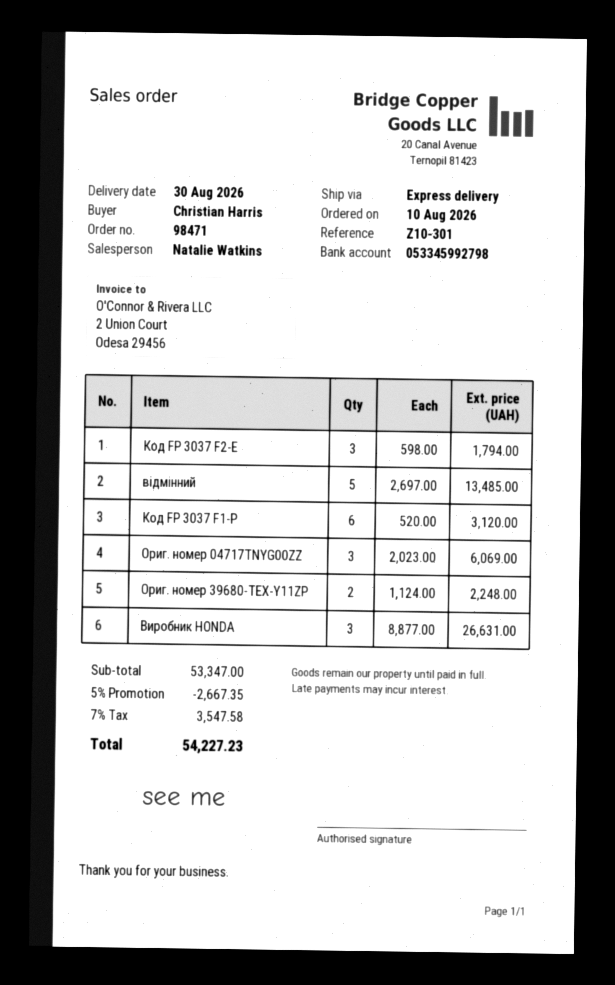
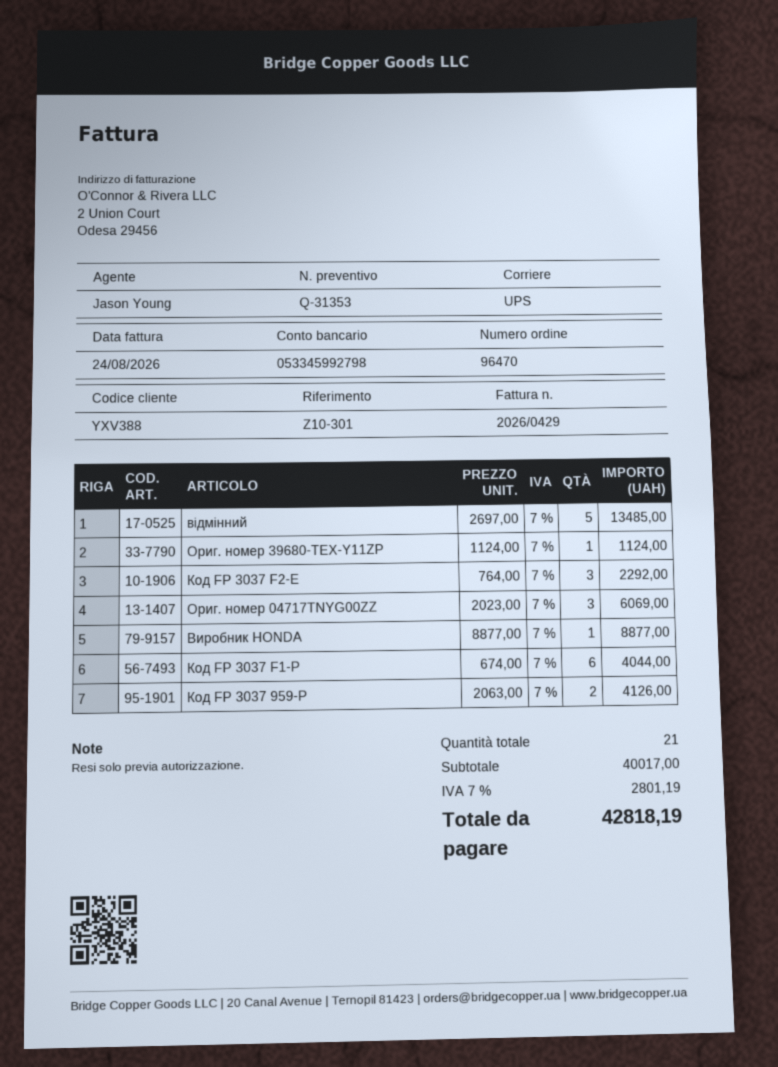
order number: 98471 -> 96470
sales rep: Natalie Watkins -> Jason Young
shipping method: express -> UPS
Код FP 3037 F2-E: 3 x 598.00 = 1794.00 -> 3 x 764.00 = 2292.00
Код FP 3037 F1-P: 6 x 520.00 = 3120.00 -> 6 x 674.00 = 4044.00
Ориг. номер 39680-TEX-Y11ZP: 2 x 1124.00 = 2248.00 -> 1 x 1124.00 = 1124.00
Виробник HONDA: 3 x 8877.00 = 26631.00 -> 1 x 8877.00 = 8877.00
Код FP 3037 959-P: none -> 2 x 2063.00 = 4126.00
subtotal: 53347.00 -> 40017.00
discount: 5% = 2667.35 -> none
tax: 7% = 3547.58 -> 7% = 2801.19
total: 54227.23 -> 42818.19

